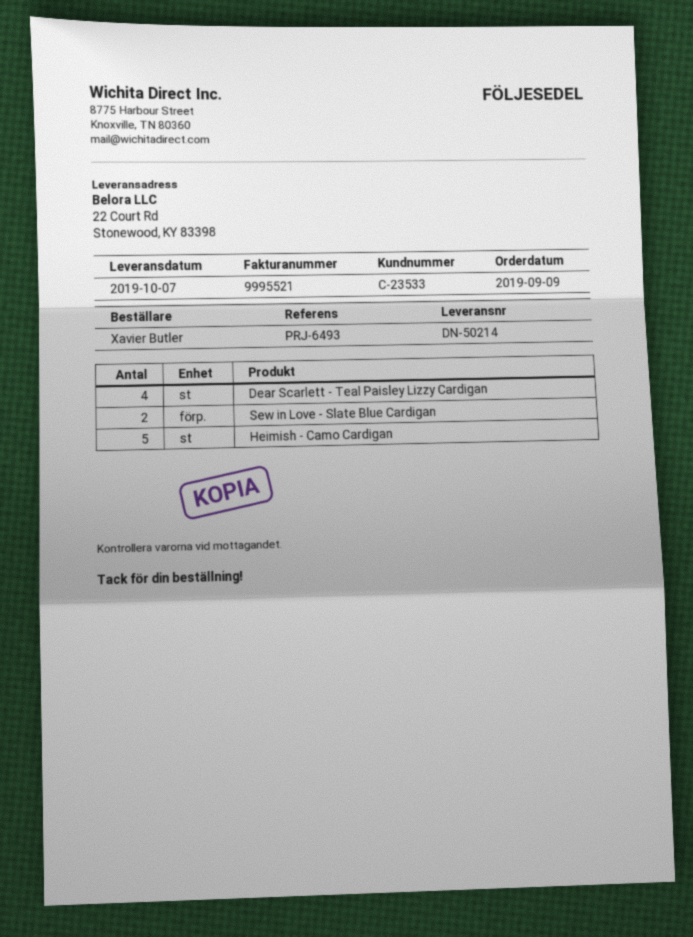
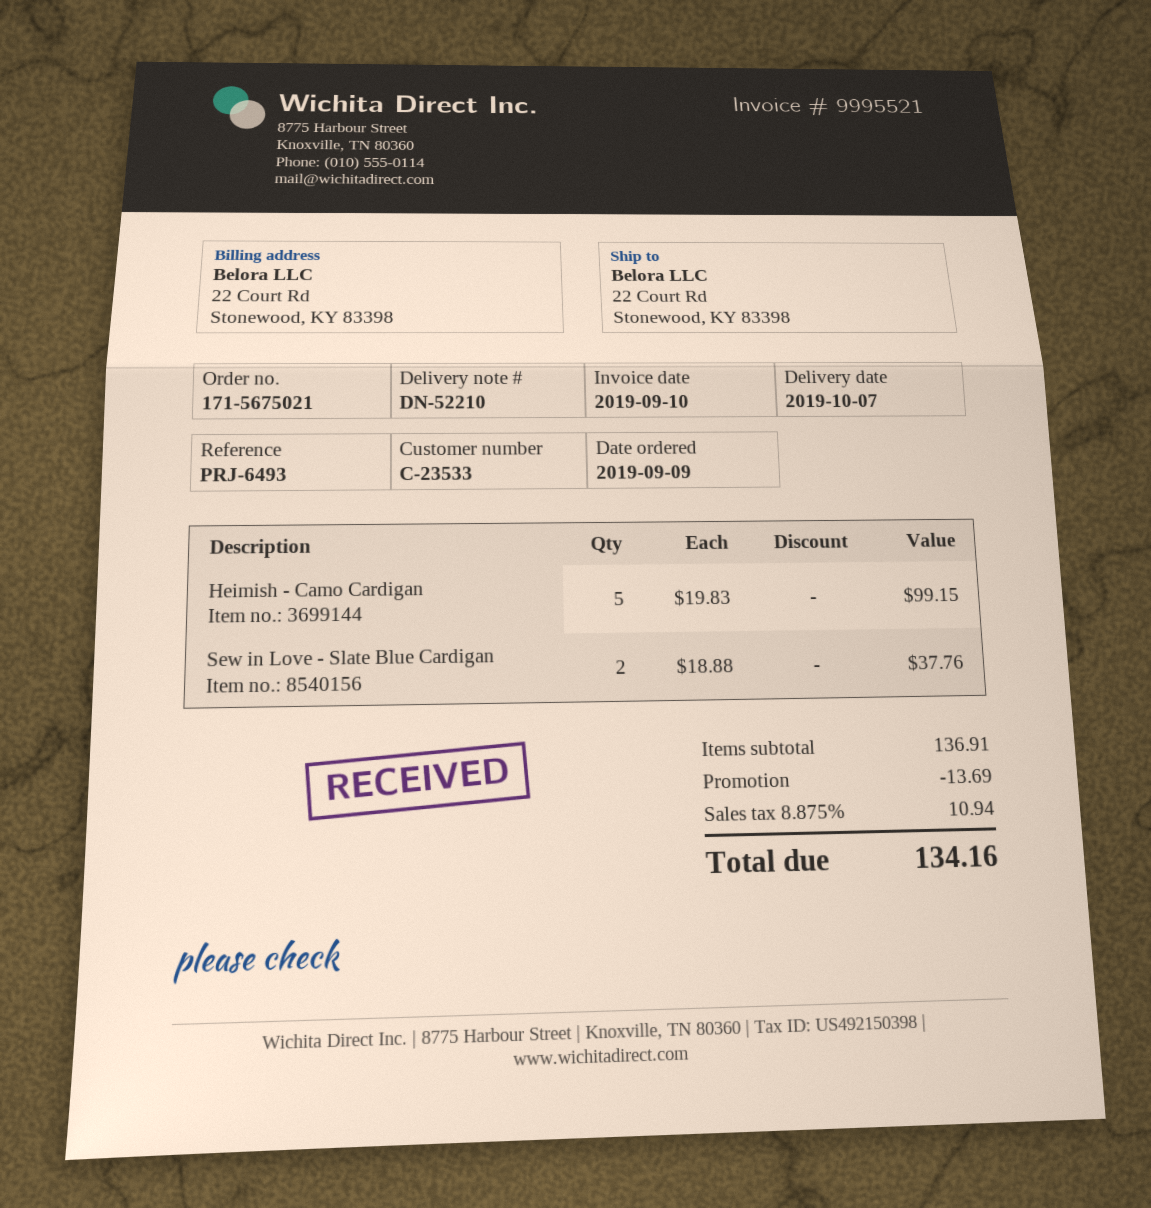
delivery note number: DN-50214 -> DN-52210
Dear Scarlett - Teal Paisley Lizzy Cardigan: 4 -> none

